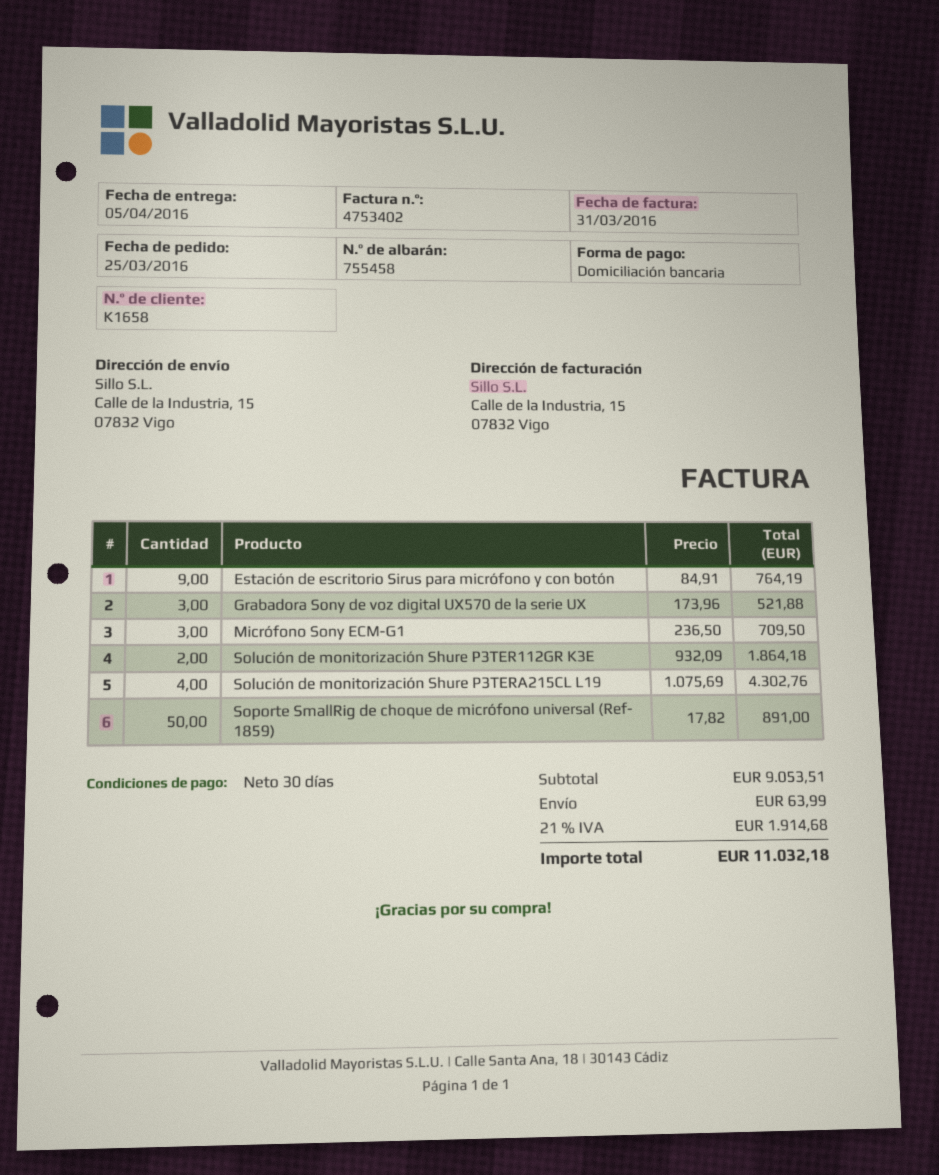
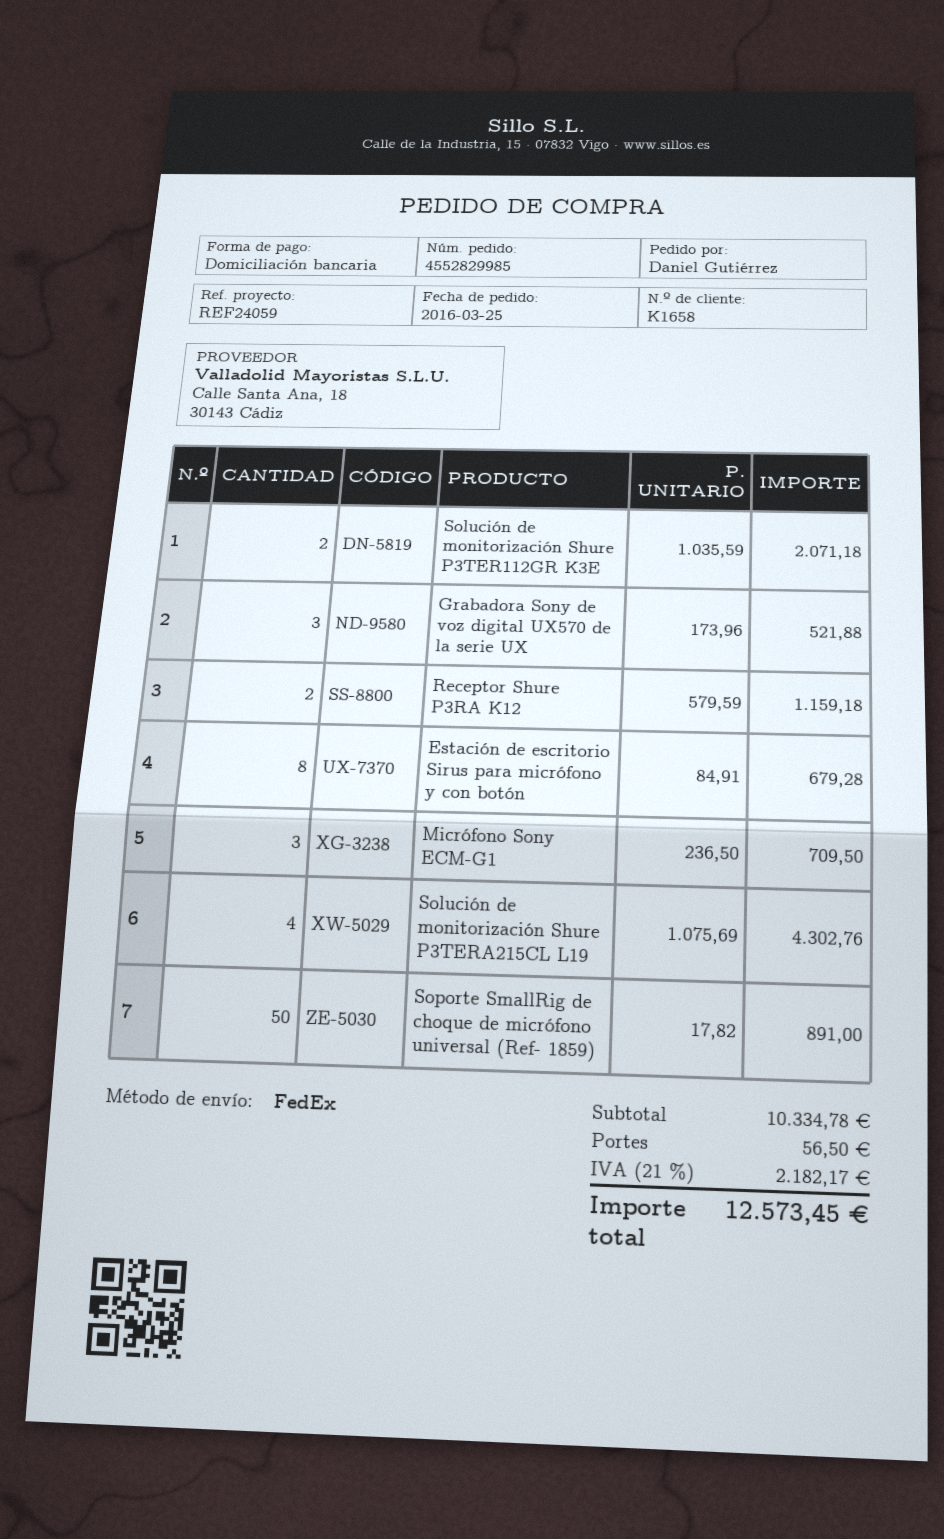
Estación de escritorio Sirus para micrófono y con botón: 9 x 84.91 = 764.19 -> 8 x 84.91 = 679.28
Solución de monitorización Shure P3TER112GR K3E: 2 x 932.09 = 1864.18 -> 2 x 1035.59 = 2071.18
Receptor Shure P3RA K12: none -> 2 x 579.59 = 1159.18
subtotal: 9053.51 -> 10334.78
shipping: 63.99 -> 56.50
tax: 21% = 1914.68 -> 21% = 2182.17
total: 11032.18 -> 12573.45

